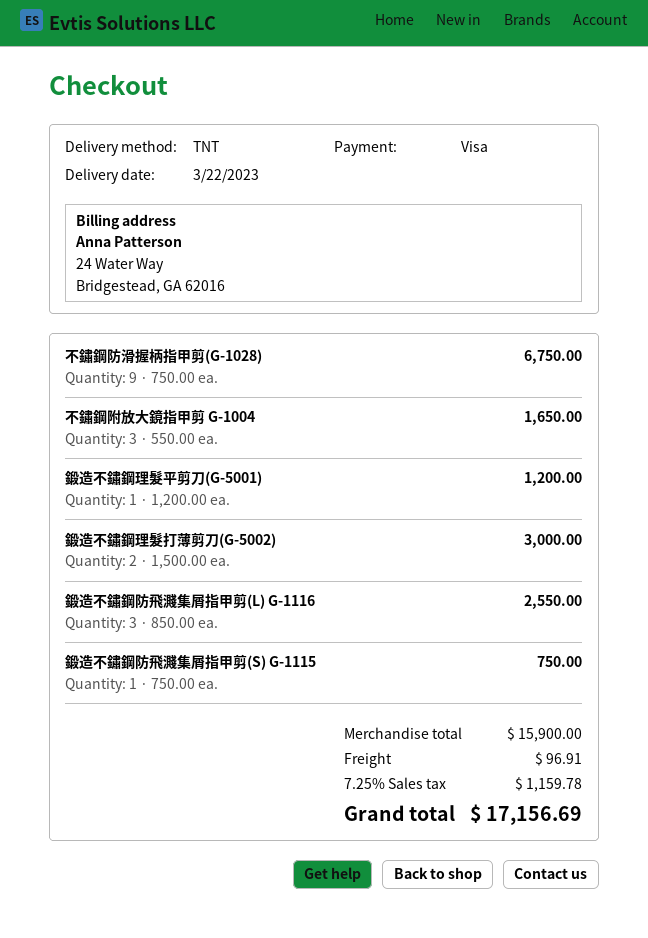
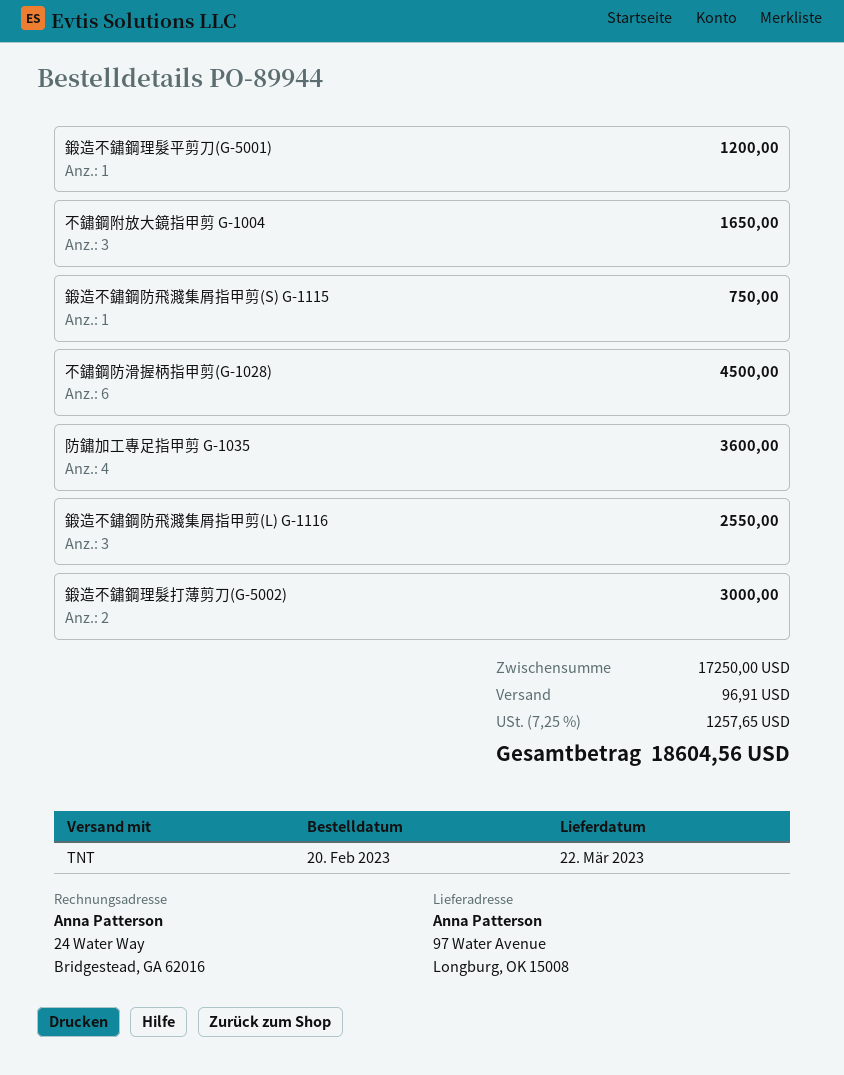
不鏽鋼防滑握柄指甲剪(G-1028): 9 for 6750.00 -> 6 for 4500.00
防鏽加工專足指甲剪 G-1035: none -> 4 for 3600.00
subtotal: 15900.00 -> 17250.00
tax: 7.25% = 1159.78 -> 7.25% = 1257.65
total: 17156.69 -> 18604.56

